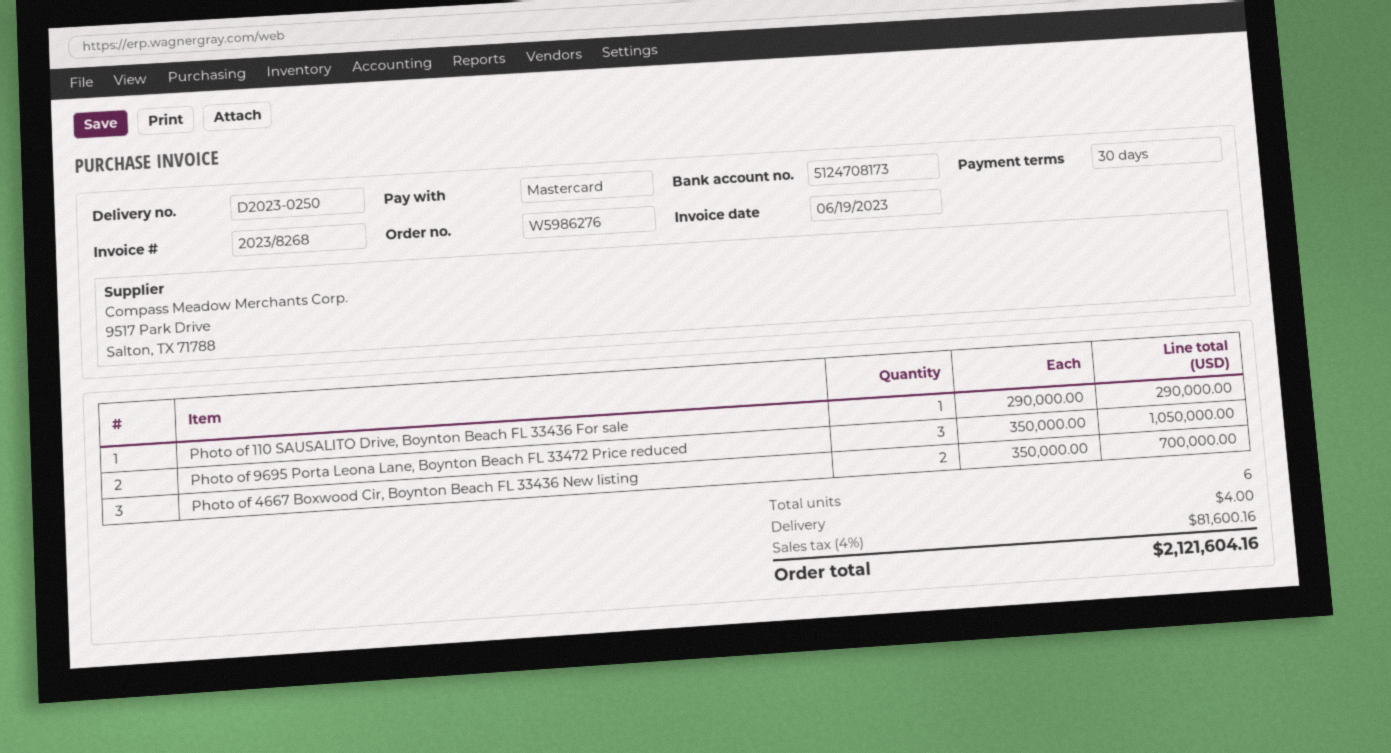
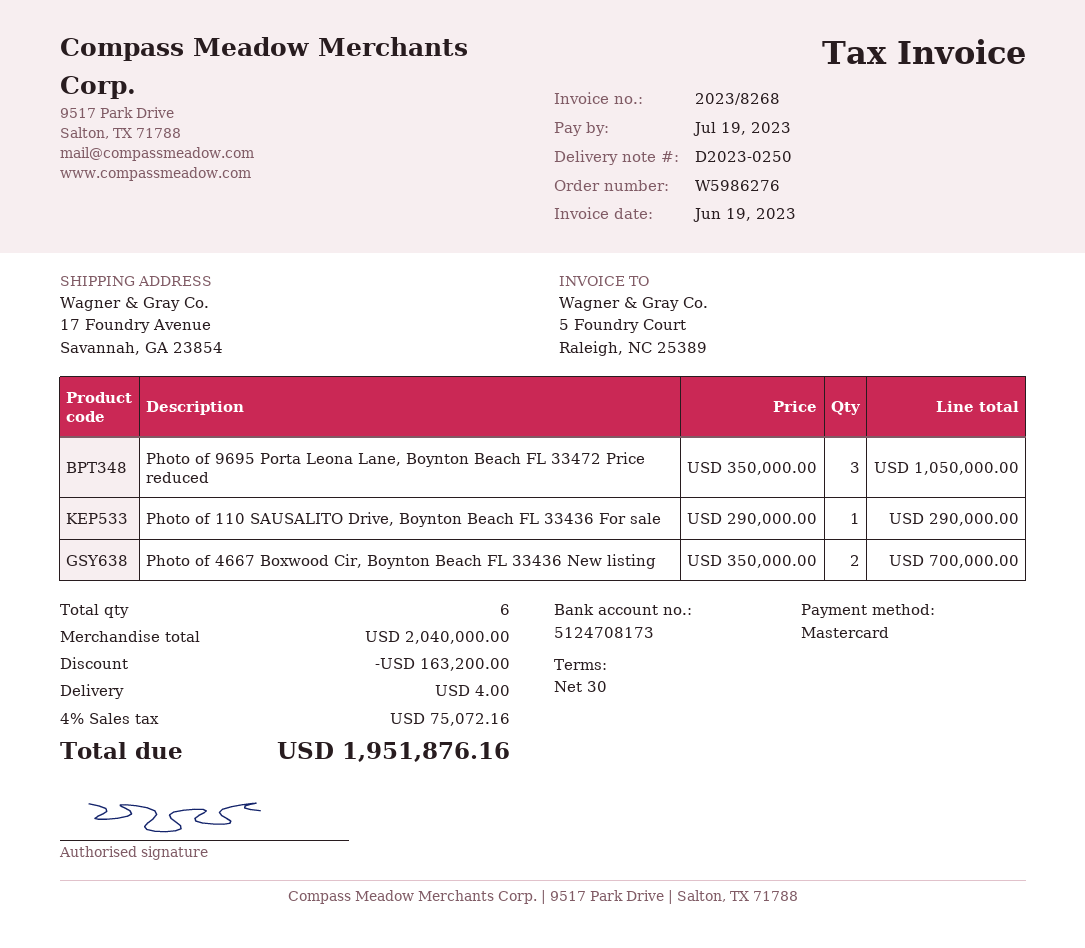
discount: none -> 163200.00
tax: 4% = 81600.16 -> 4% = 75072.16
total: 2121604.16 -> 1951876.16

